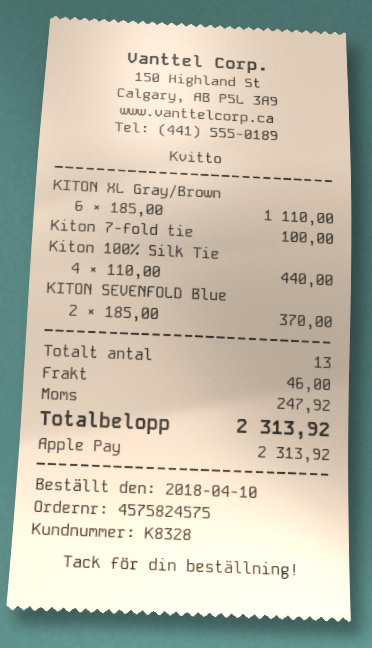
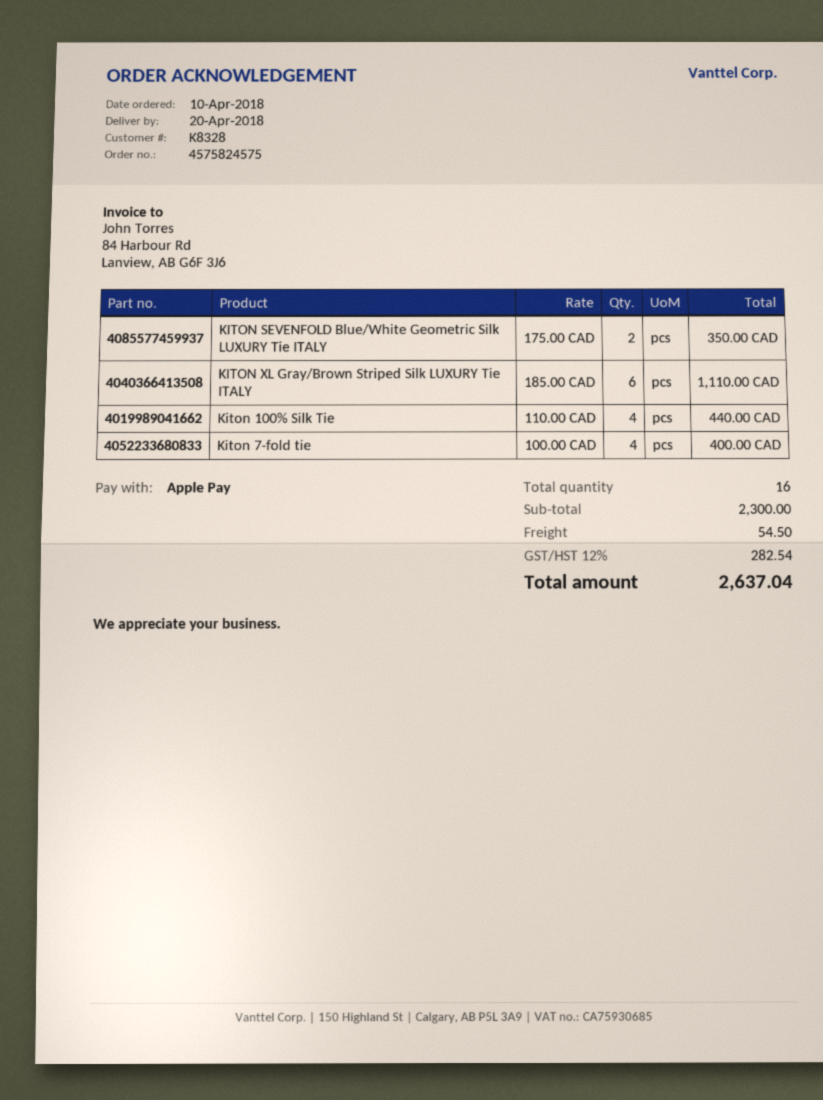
Kiton 7-fold tie: 1 x 100.00 = 100.00 -> 4 x 100.00 = 400.00
KITON SEVENFOLD Blue: 2 x 185.00 = 370.00 -> 2 x 175.00 = 350.00
total quantity: 13 -> 16
shipping: 46.00 -> 54.50
tax: 247.92 -> 282.54
total: 2313.92 -> 2637.04

